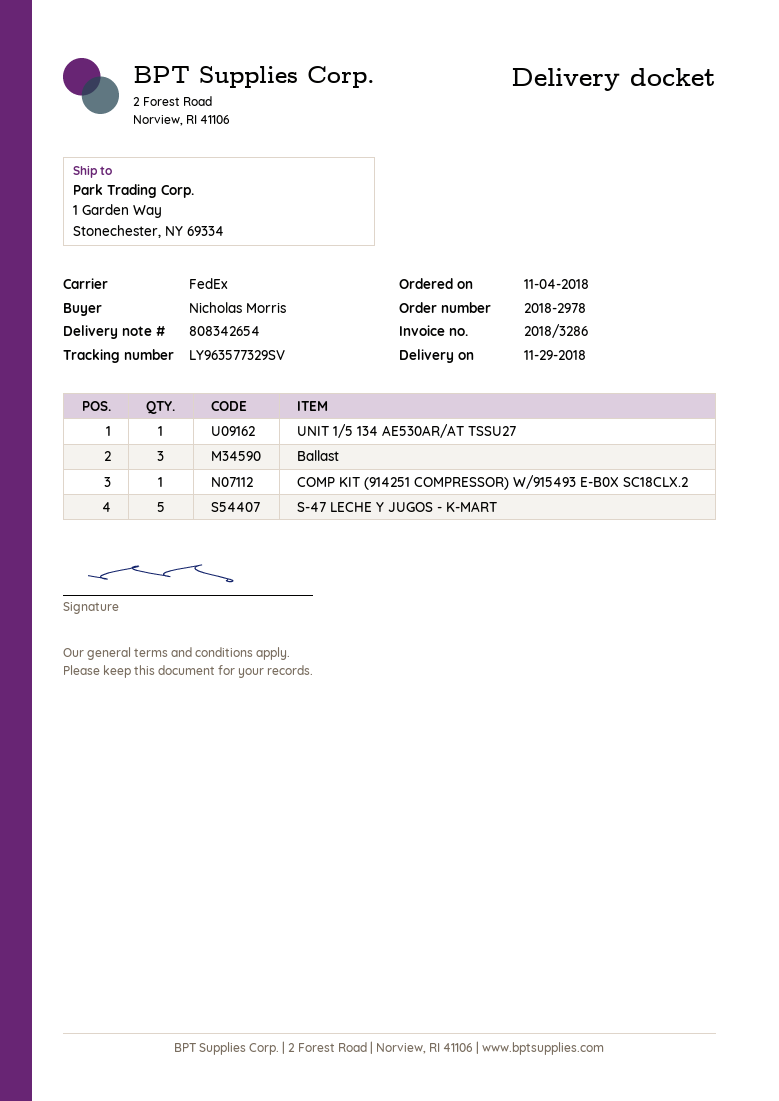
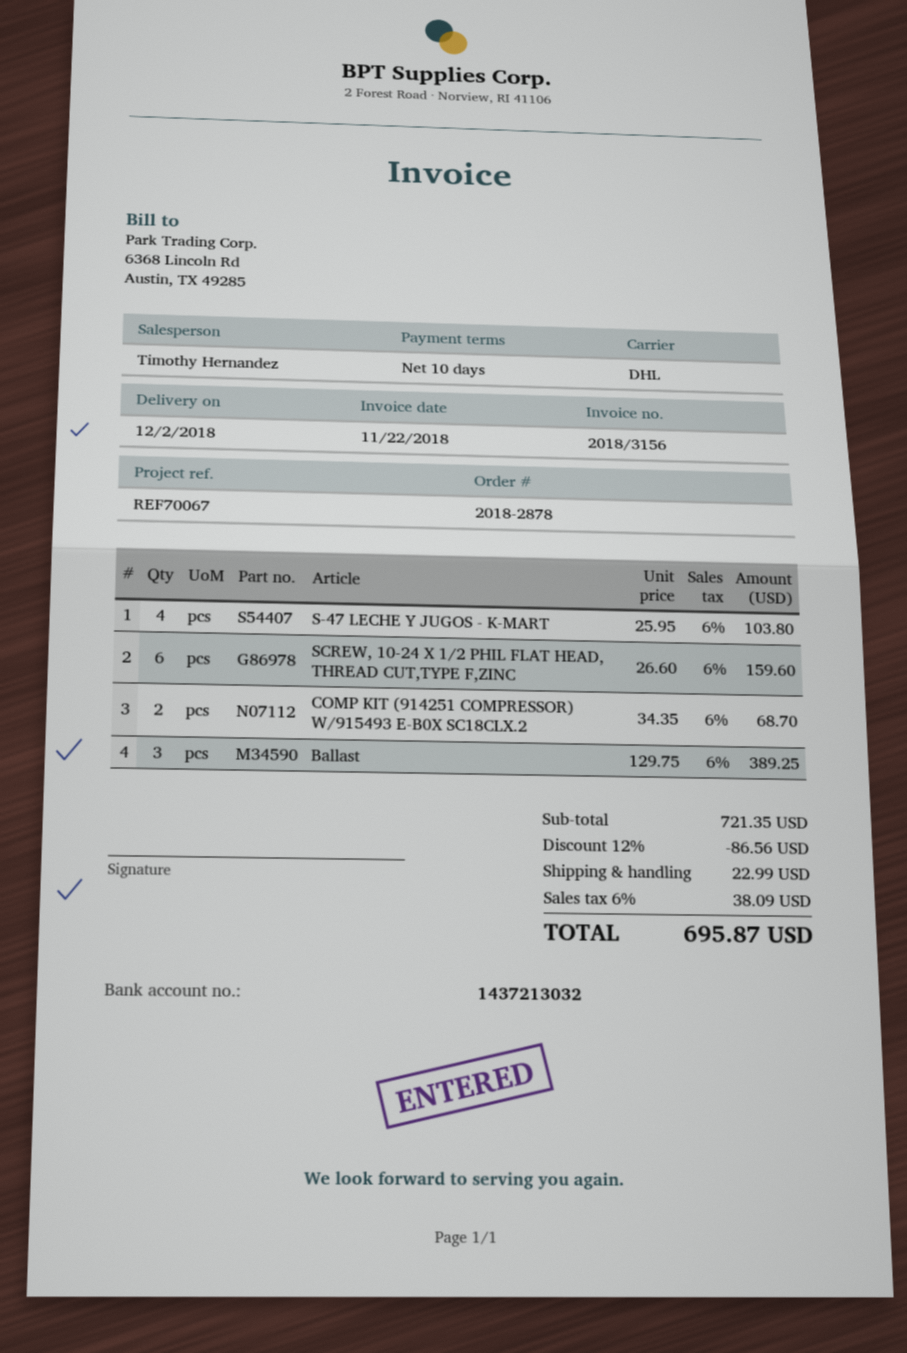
order number: 2018-2978 -> 2018-2878
delivery date: 2018-11-29 -> 2018-12-02
invoice number: 2018/3286 -> 2018/3156
shipping method: FedEx -> DHL
UNIT 1/5 134 AE530AR/AT TSSU27: 1 -> none
COMP KIT (914251 COMPRESSOR) W/915493 E-B0X SC18CLX.2: 1 -> 2
S-47 LECHE Y JUGOS - K-MART: 5 -> 4
SCREW, 10-24 X 1/2 PHIL FLAT HEAD, THREAD CUT,TYPE F,ZINC: none -> 6

